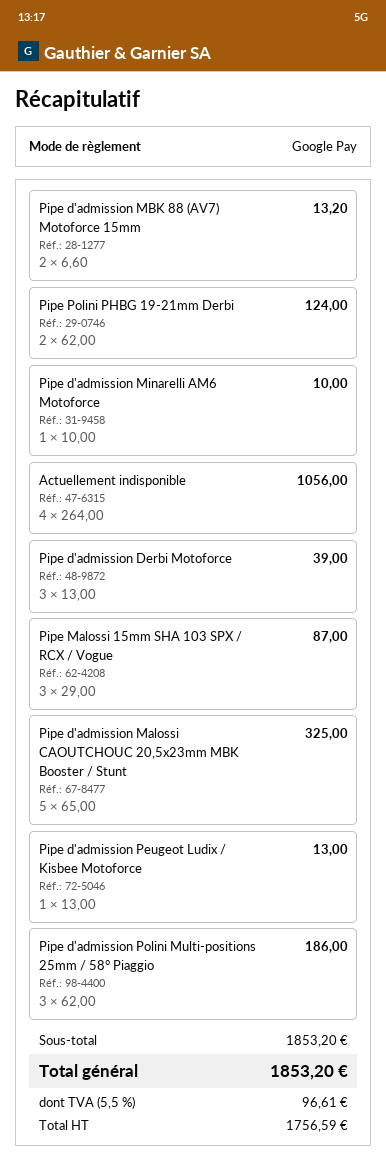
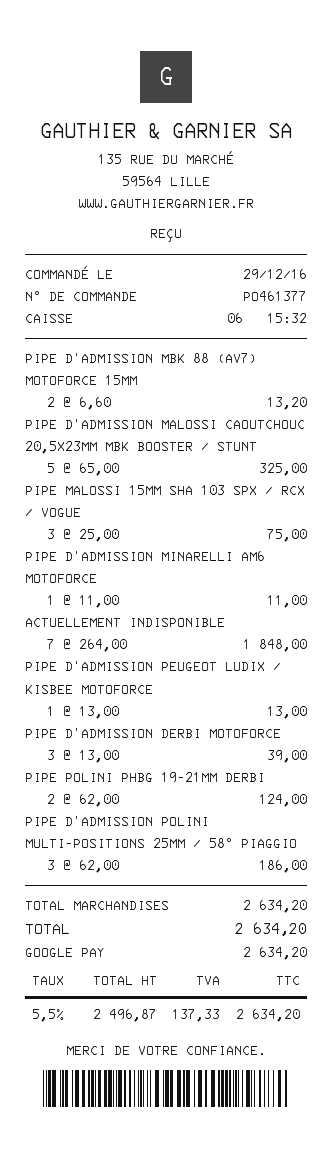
Pipe d'admission Minarelli AM6 Motoforce: 1 x 10.00 = 10.00 -> 1 x 11.00 = 11.00
Actuellement indisponible: 4 x 264.00 = 1056.00 -> 7 x 264.00 = 1848.00
Pipe Malossi 15mm SHA 103 SPX / RCX / Vogue: 3 x 29.00 = 87.00 -> 3 x 25.00 = 75.00
subtotal: 1853.20 -> 2634.20
net: 1756.59 -> 2496.87
tax: 5.5% = 96.61 -> 5.5% = 137.33
total: 1853.20 -> 2634.20

